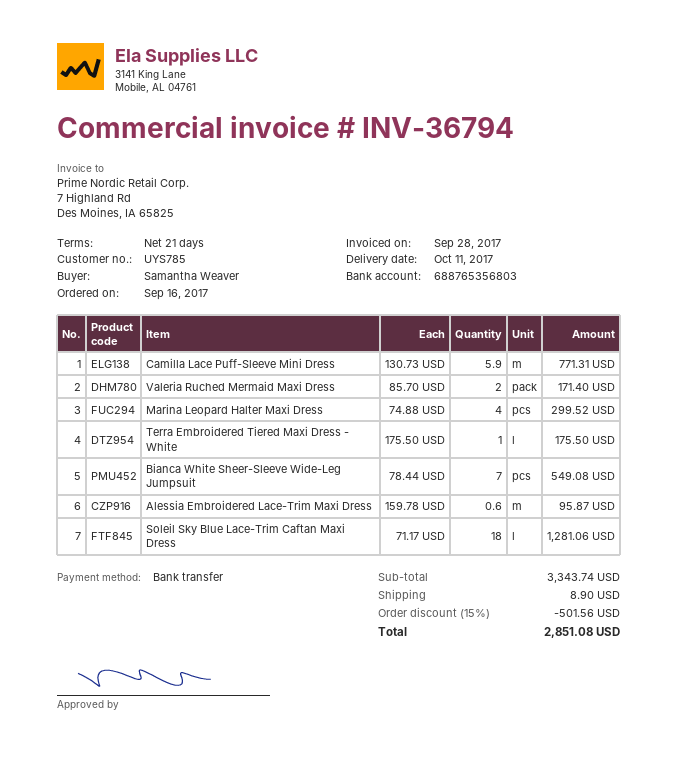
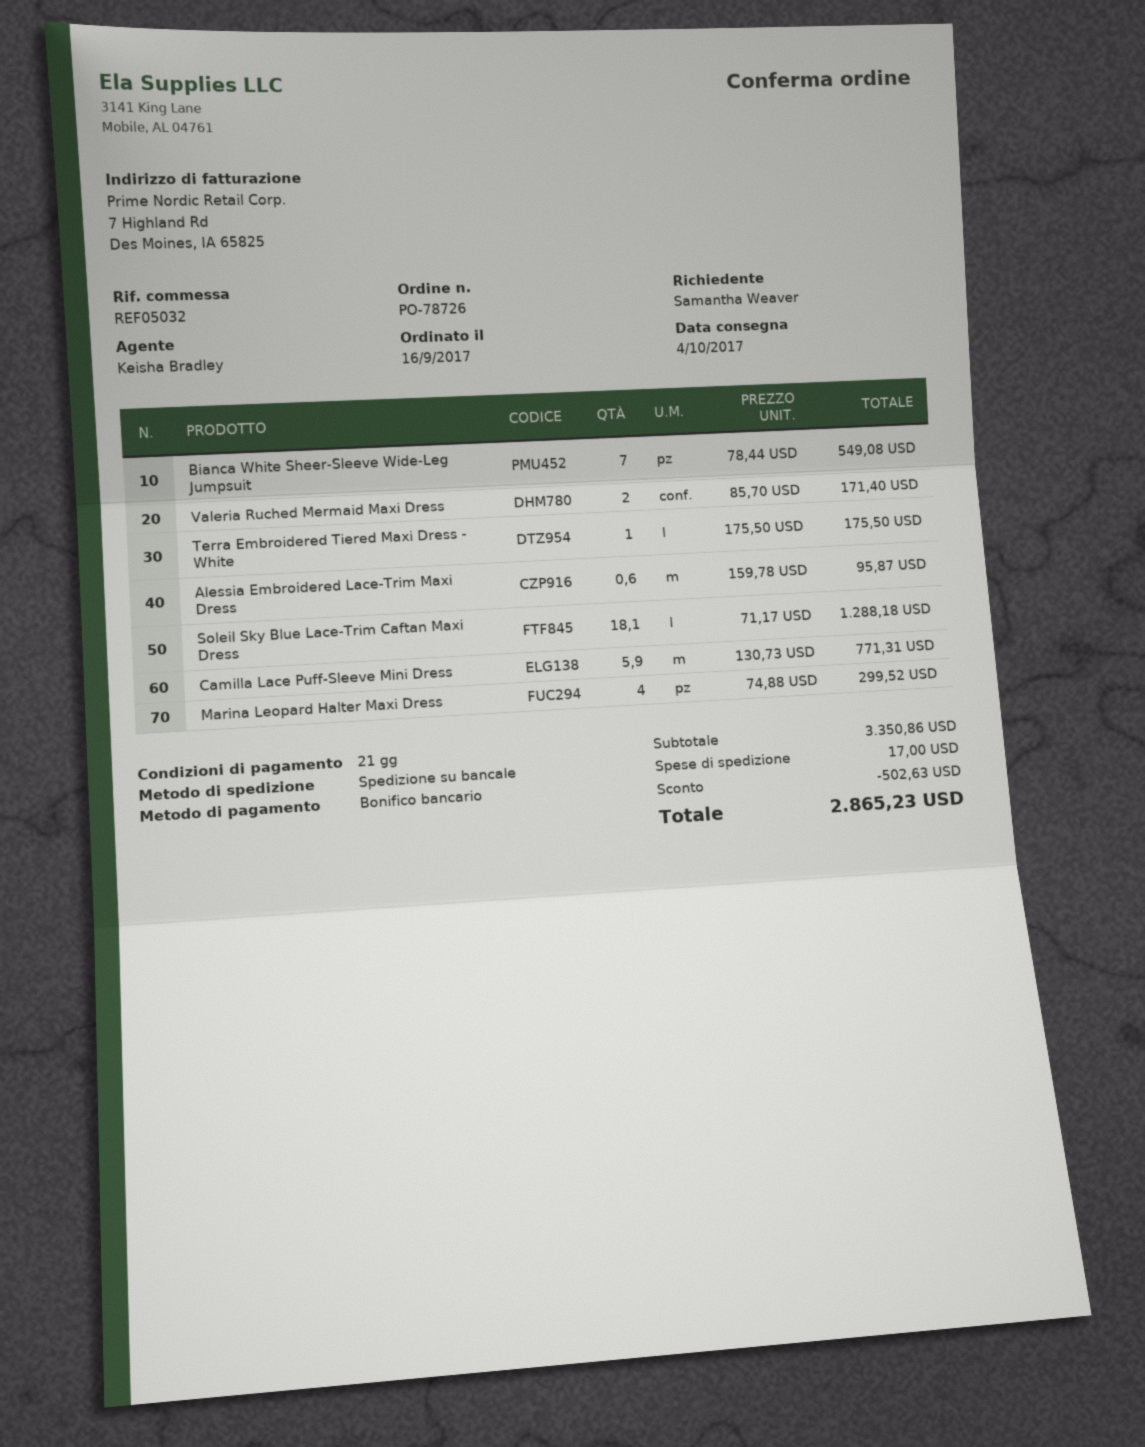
delivery date: 2017-10-11 -> 2017-10-04
Soleil Sky Blue Lace-Trim Caftan Maxi Dress: 18 x 71.17 = 1281.06 -> 18.1 x 71.17 = 1288.18
subtotal: 3343.74 -> 3350.86
discount: 501.56 -> 502.63
shipping: 8.90 -> 17.00
total: 2851.08 -> 2865.23

